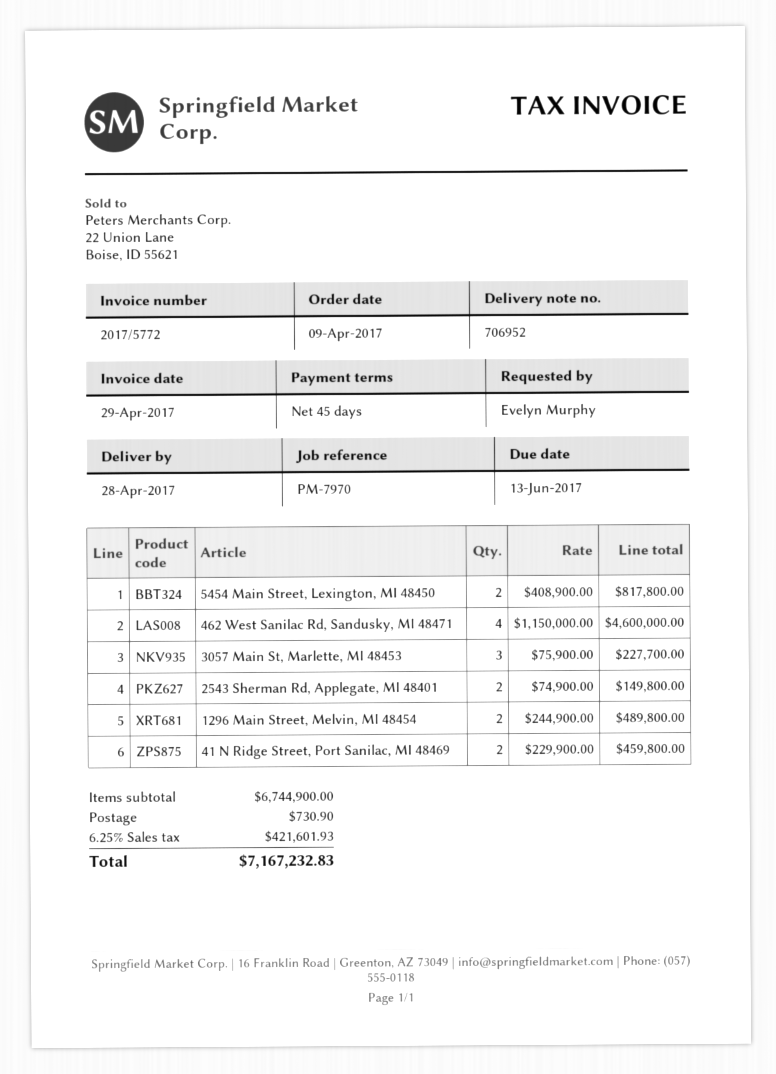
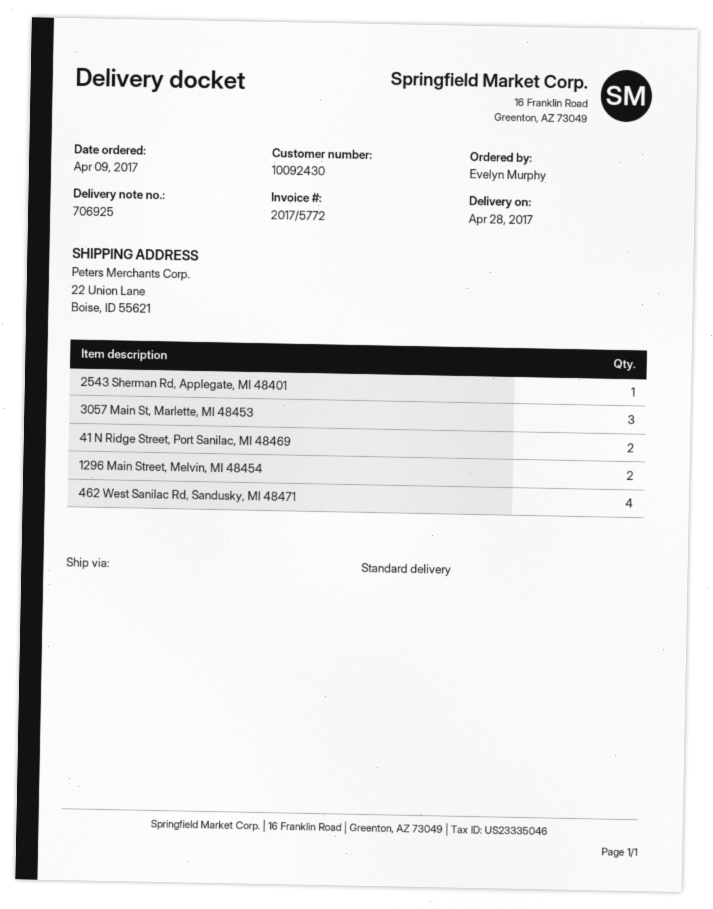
delivery note number: 706952 -> 706925
5454 Main Street, Lexington, MI 48450: 2 -> none
2543 Sherman Rd, Applegate, MI 48401: 2 -> 1

